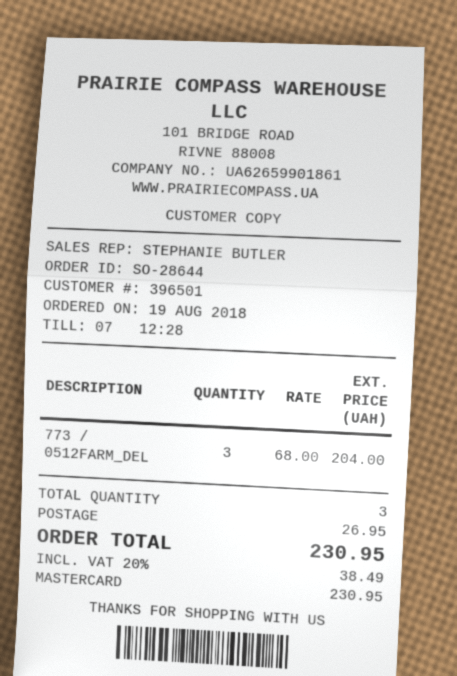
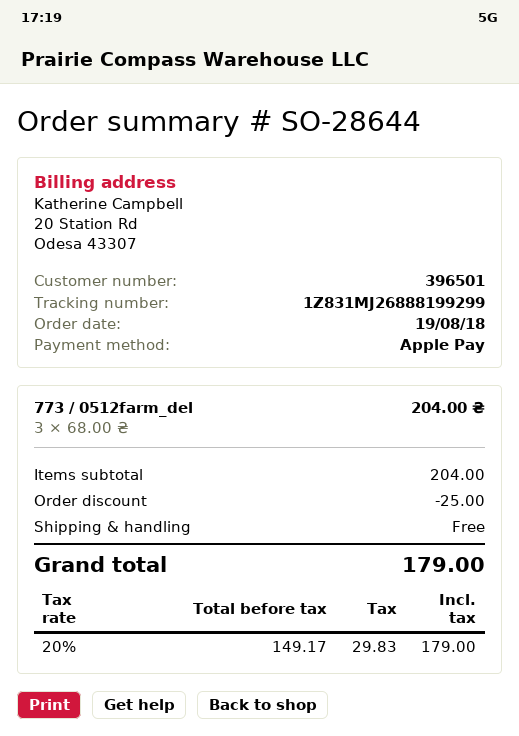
payment method: Mastercard -> Apple Pay
discount: none -> 25.00
shipping: 26.95 -> 0.00
tax: 20% = 38.49 -> 20% = 29.83
total: 230.95 -> 179.00

